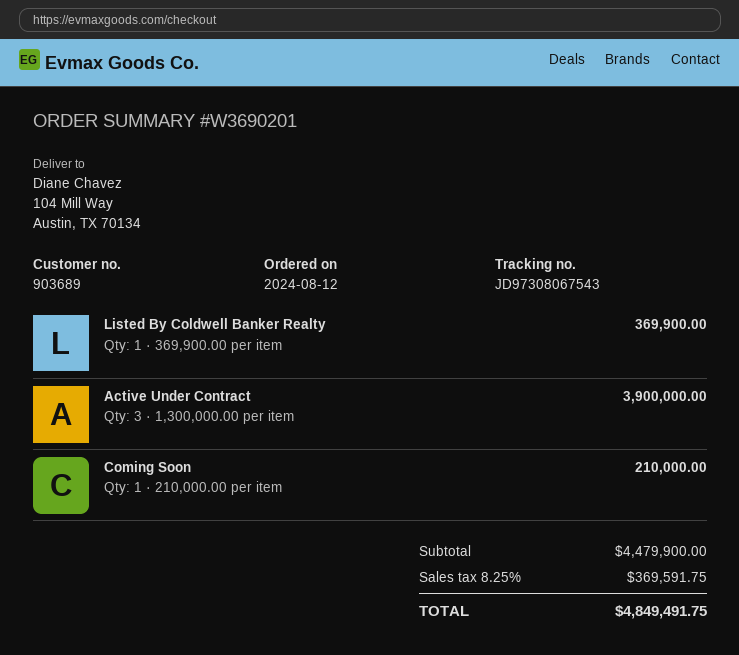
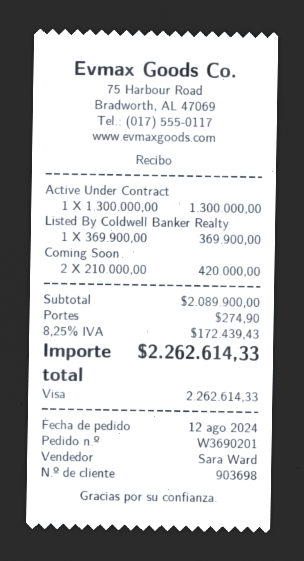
customer number: 903689 -> 903698
Active Under Contract: 3 x 1300000.00 = 3900000.00 -> 1 x 1300000.00 = 1300000.00
Coming Soon: 1 x 210000.00 = 210000.00 -> 2 x 210000.00 = 420000.00
subtotal: 4479900.00 -> 2089900.00
shipping: none -> 274.90
tax: 8.25% = 369591.75 -> 8.25% = 172439.43
total: 4849491.75 -> 2262614.33

